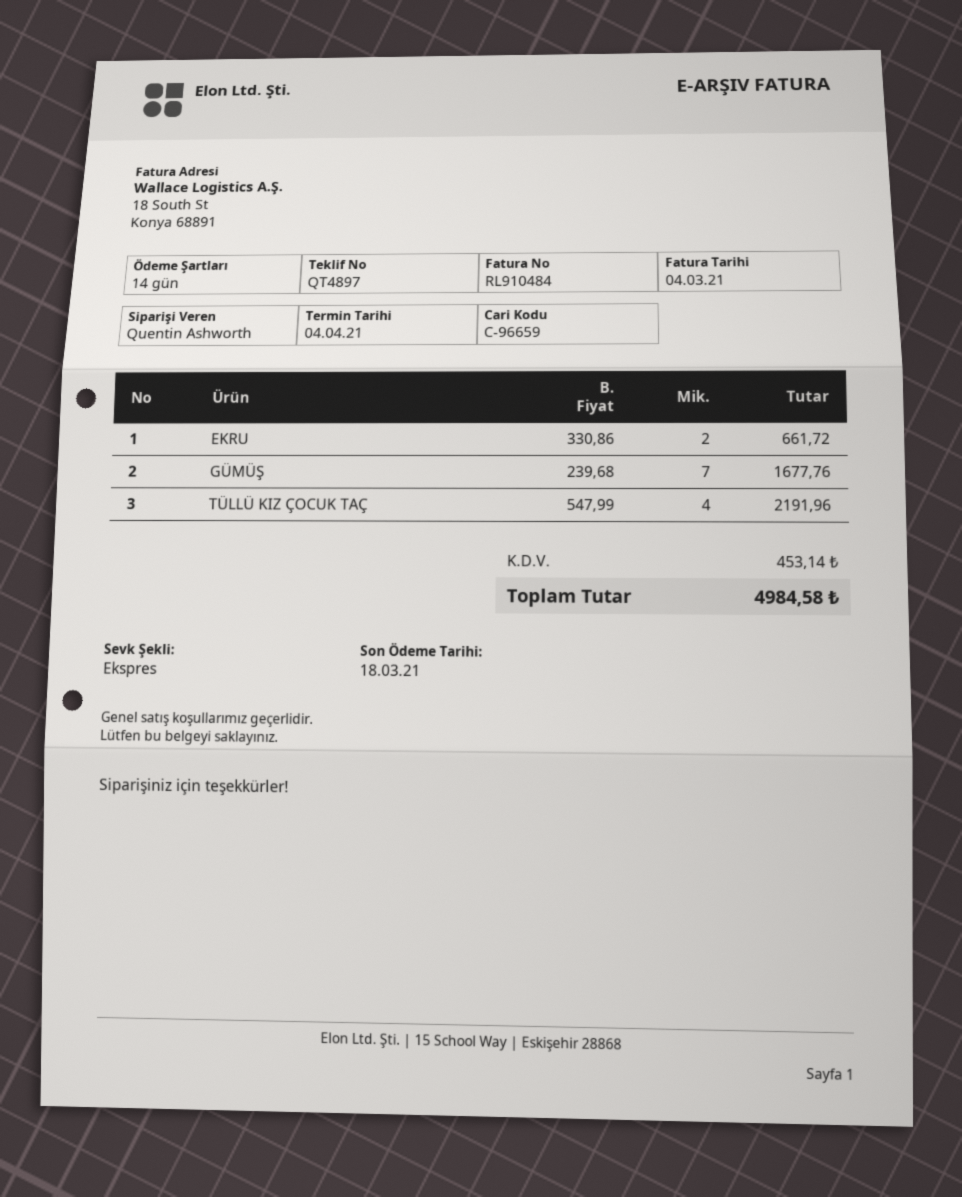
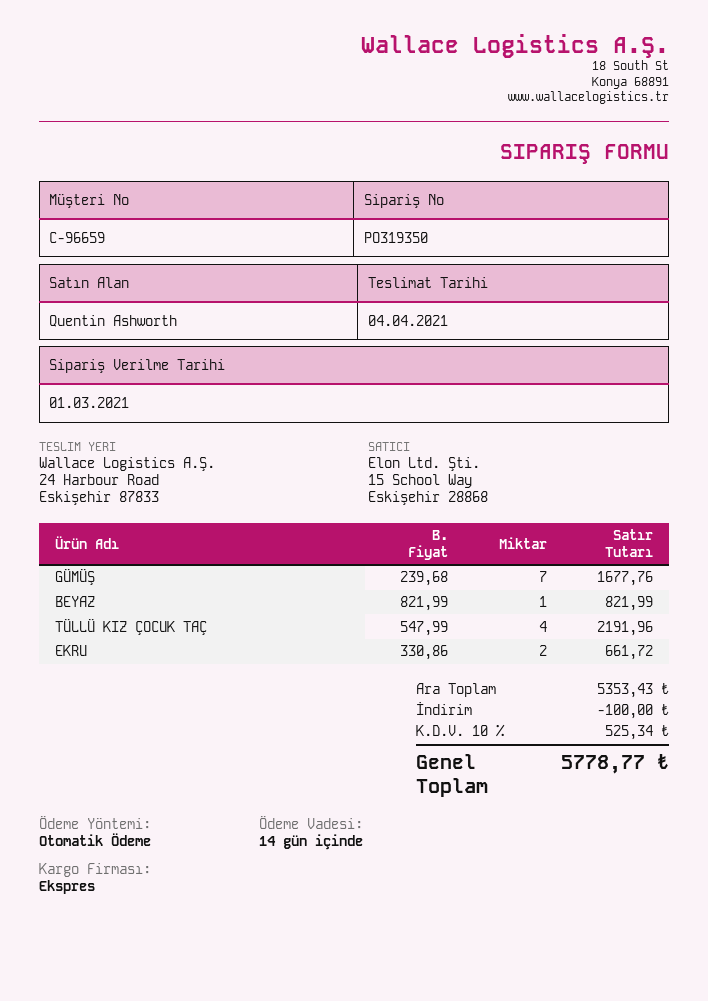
BEYAZ: none -> 1 x 821.99 = 821.99
discount: none -> 100.00
tax: 453.14 -> 525.34
total: 4984.58 -> 5778.77

